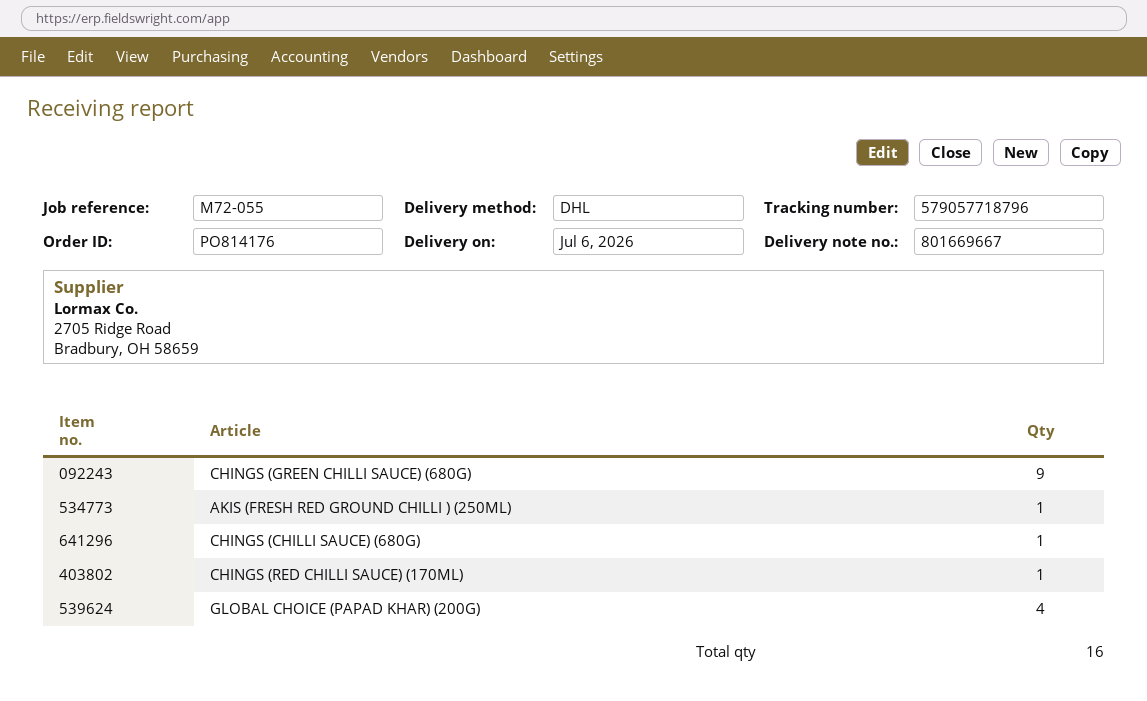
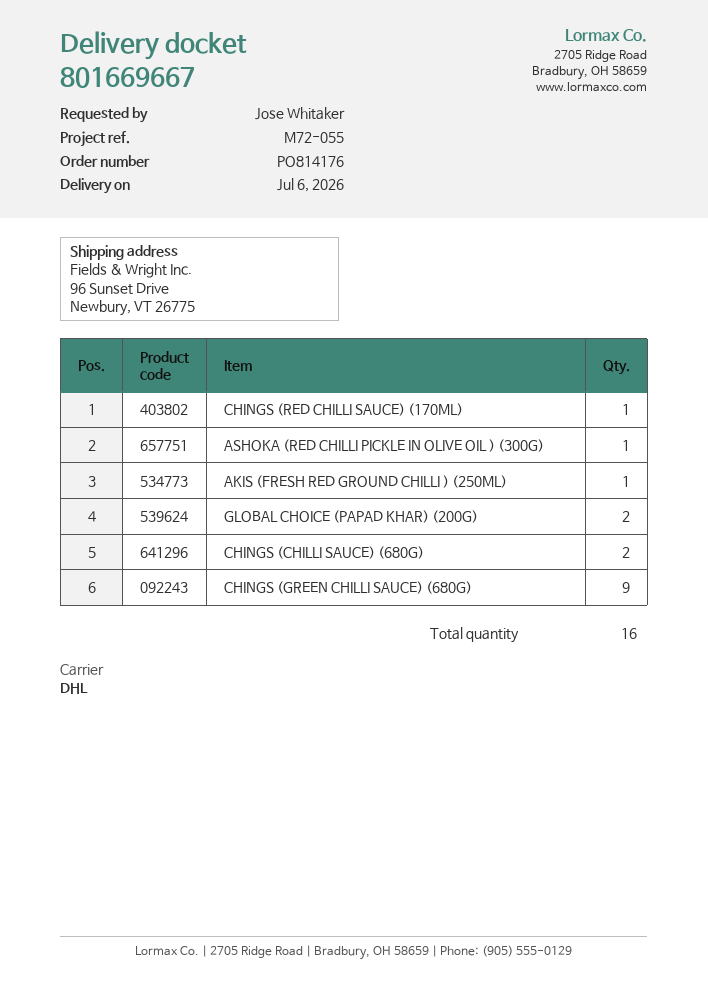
CHINGS (CHILLI SAUCE) (680G): 1 -> 2
GLOBAL CHOICE (PAPAD KHAR) (200G): 4 -> 2
ASHOKA (RED CHILLI PICKLE IN OLIVE OIL ) (300G): none -> 1

